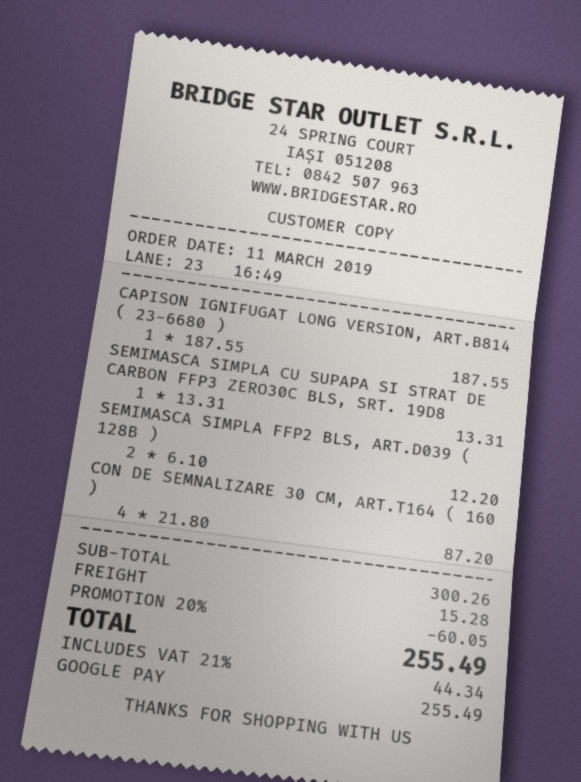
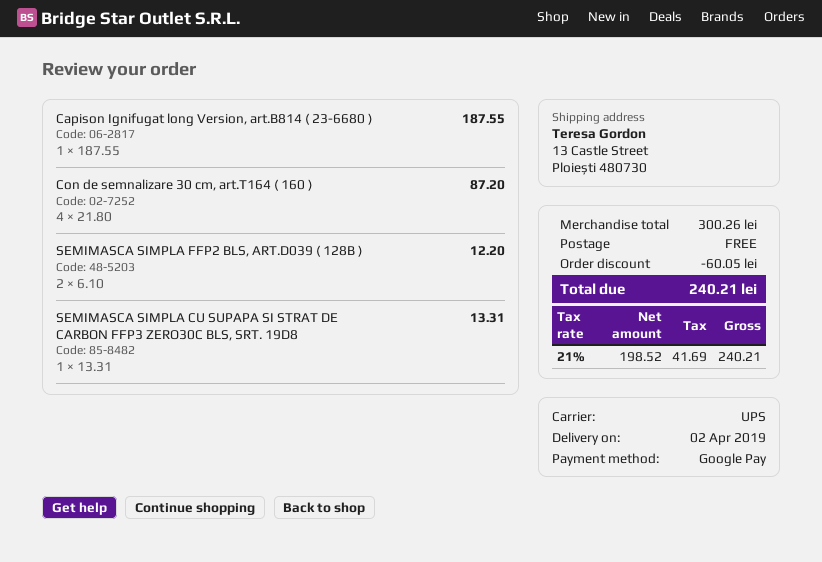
shipping: 15.28 -> 0.00
tax: 21% = 44.34 -> 21% = 41.69
total: 255.49 -> 240.21

